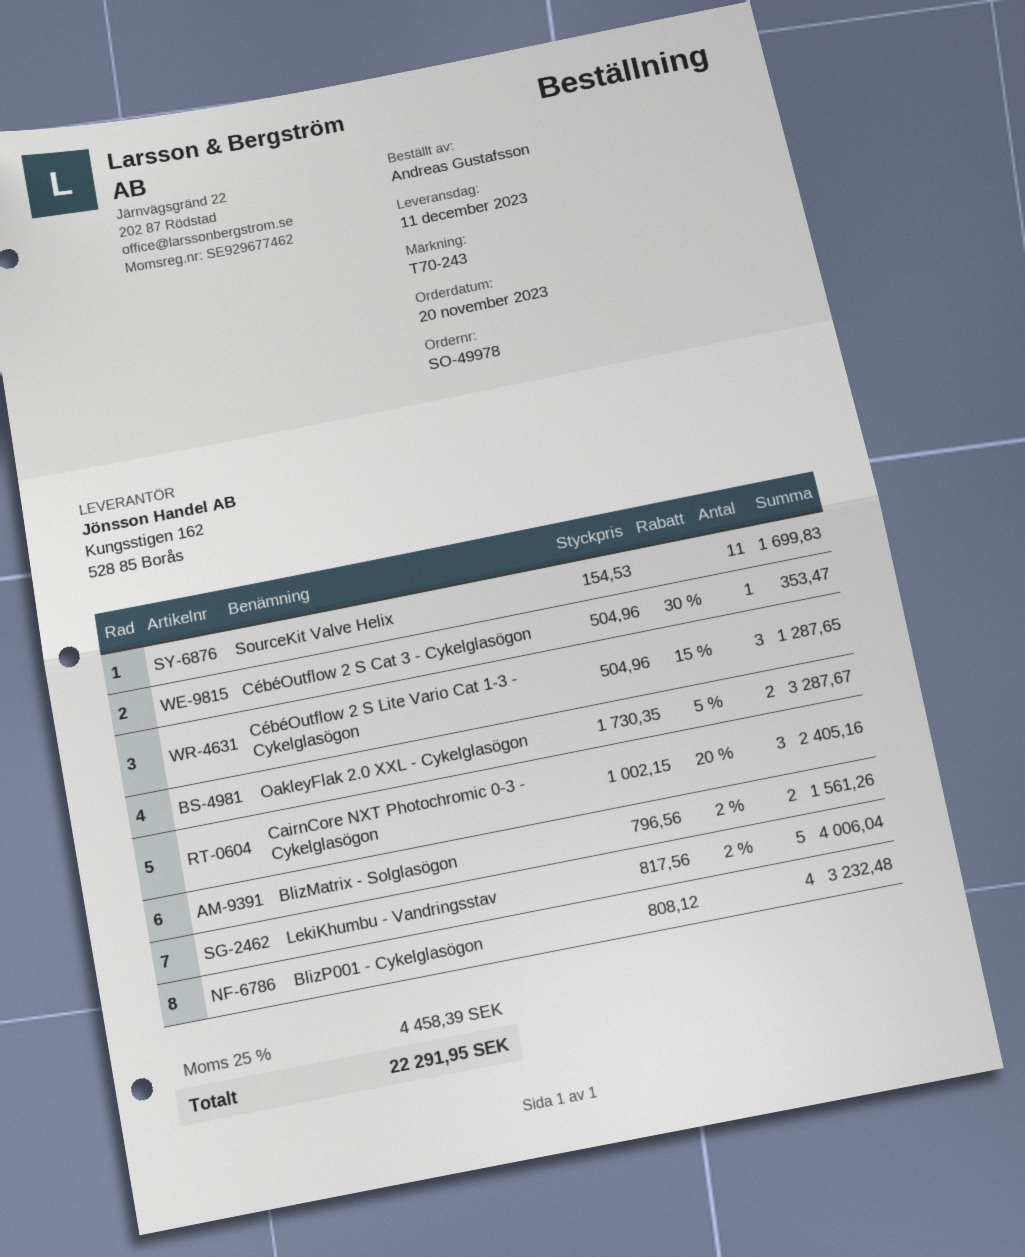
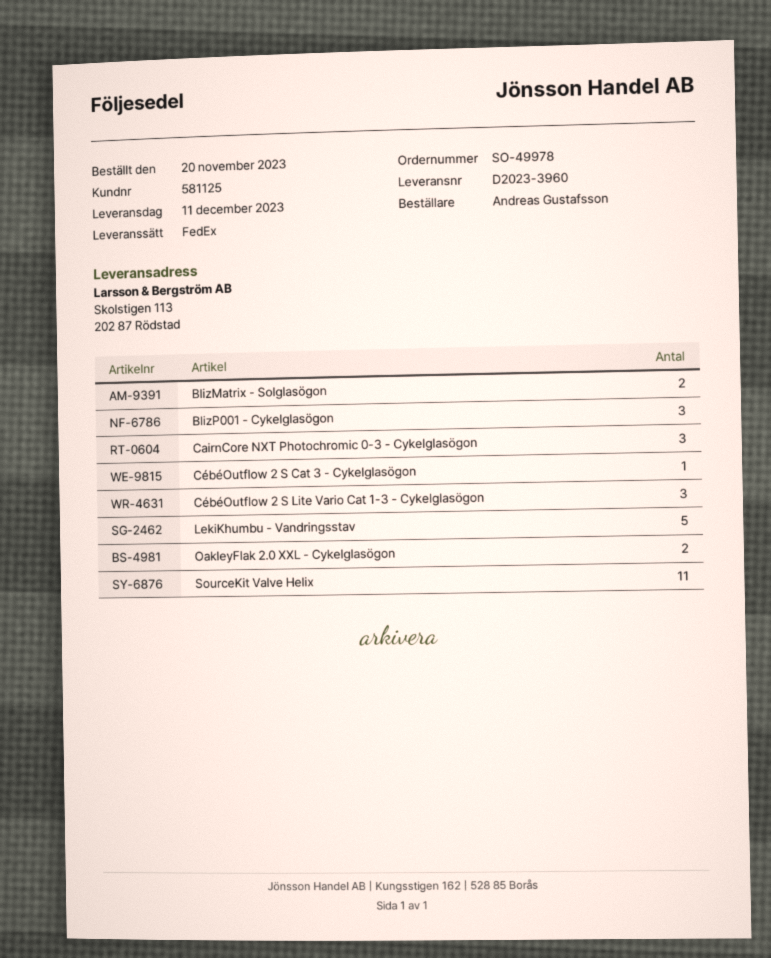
BlizP001 - Cykelglasögon: 4 -> 3

